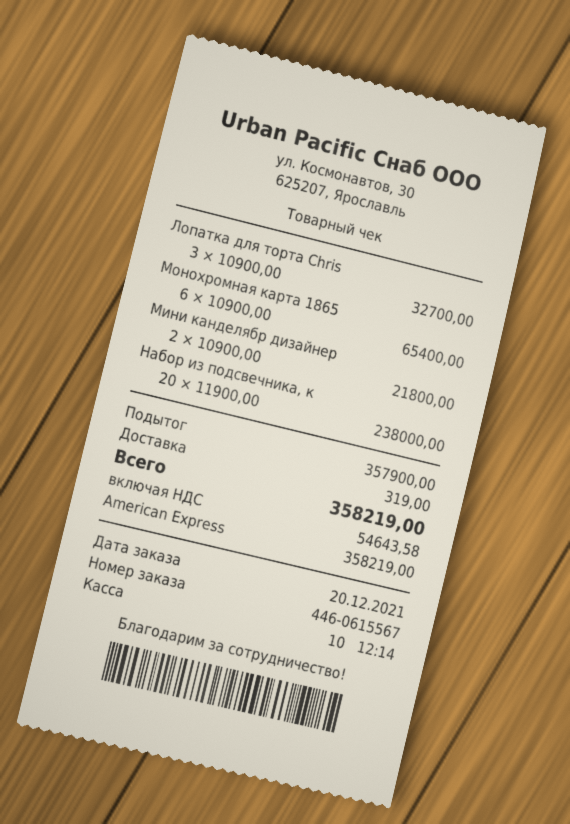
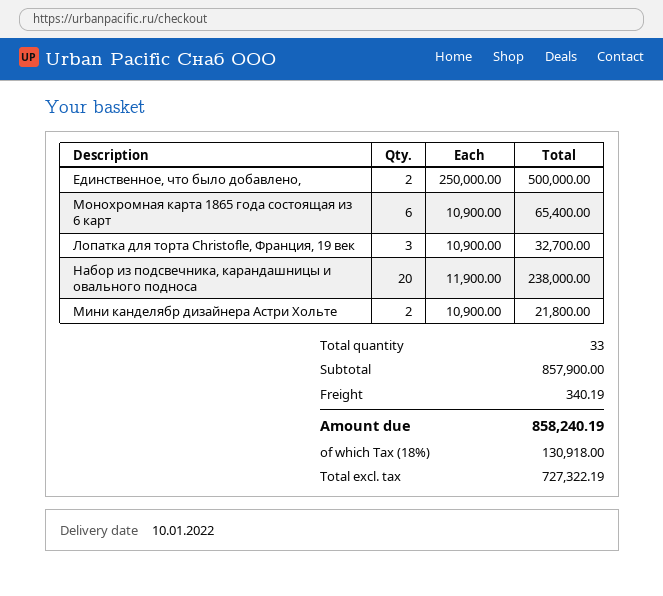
Единственное, что было добавлено,: none -> 2 x 250000.00 = 500000.00
subtotal: 357900.00 -> 857900.00
shipping: 319.00 -> 340.19
tax: 54643.58 -> 130918.00
total: 358219.00 -> 858240.19

